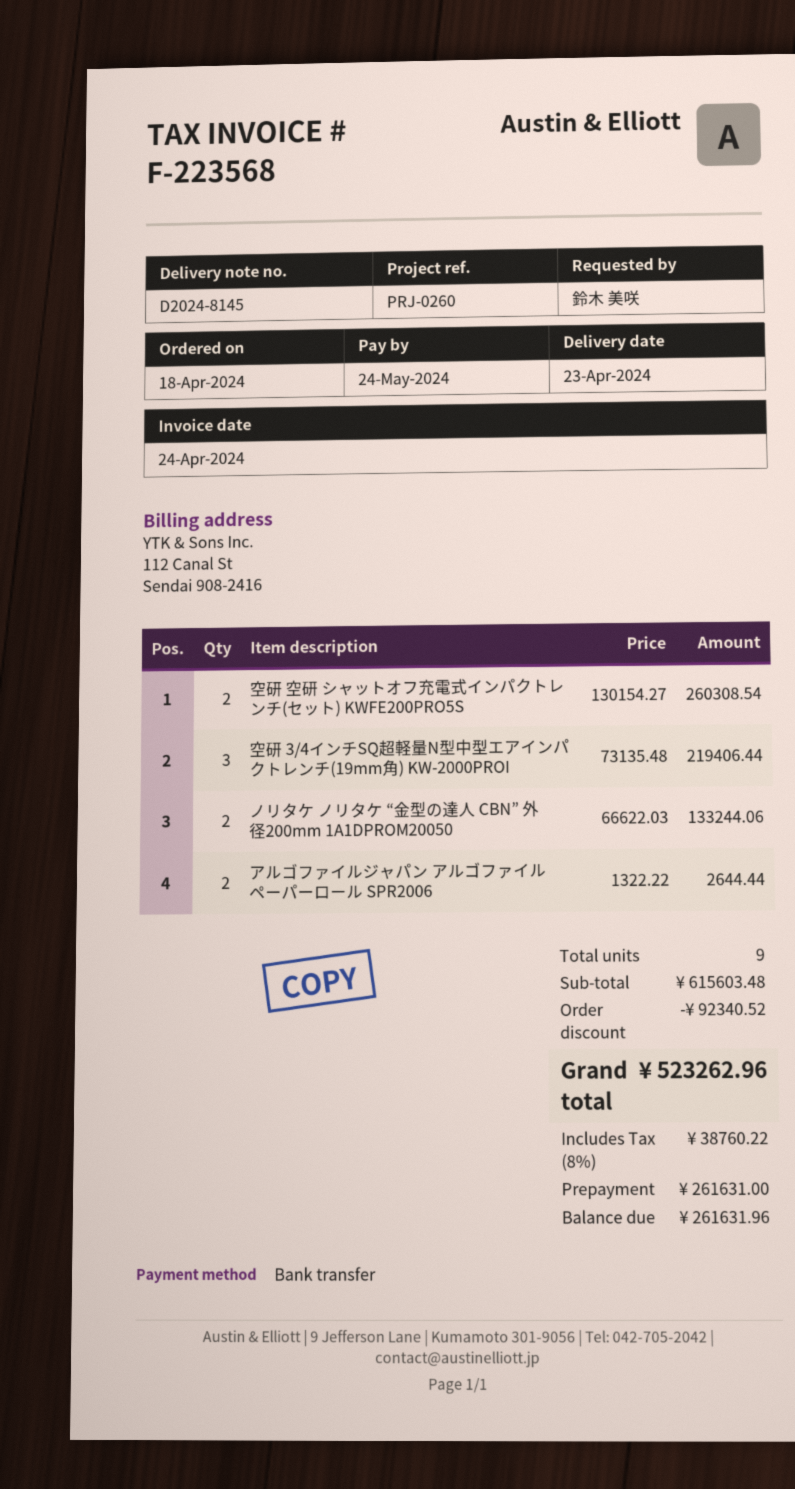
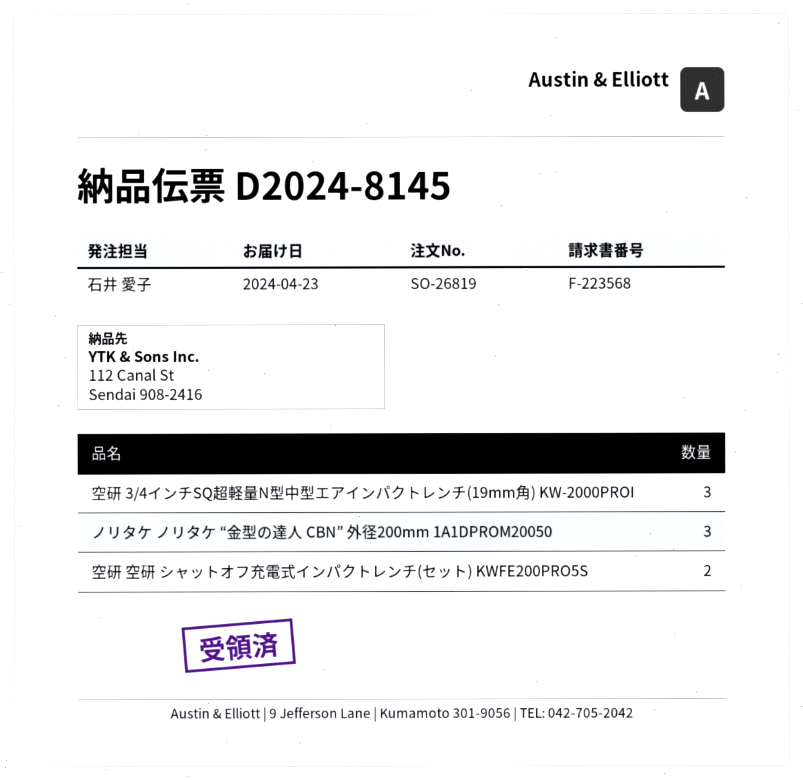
ordered by: 鈴木 美咲 -> 石井 愛子
ノリタケ ノリタケ “金型の達人 CBN” 外径200mm 1A1DPROM20050: 2 -> 3
アルゴファイルジャパン アルゴファイル ペーパーロール SPR2006: 2 -> none

